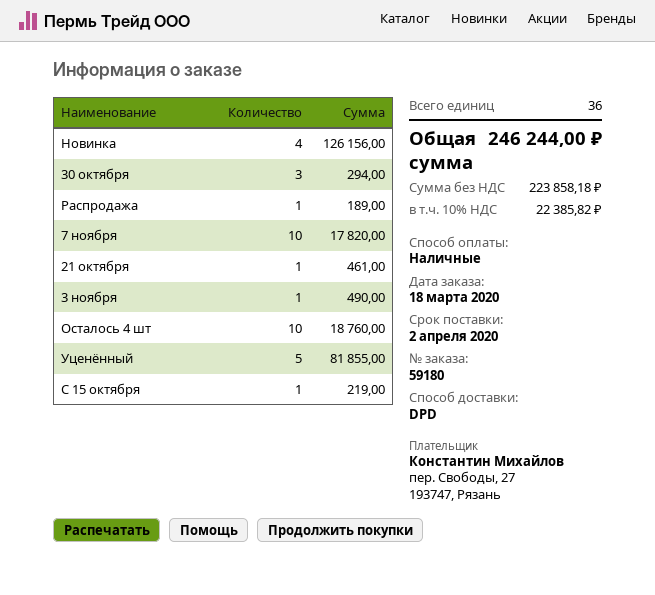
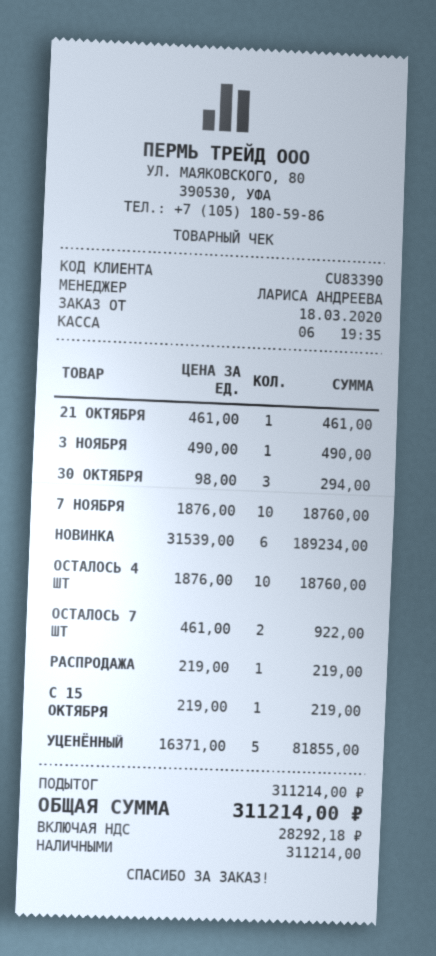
Новинка: 4 for 126156.00 -> 6 for 189234.00
Распродажа: 1 for 189.00 -> 1 for 219.00
7 ноября: 10 for 17820.00 -> 10 for 18760.00
ОСТАЛОСЬ 7 ШТ: none -> 2 for 922.00
tax: 22385.82 -> 28292.18
total: 246244.00 -> 311214.00

